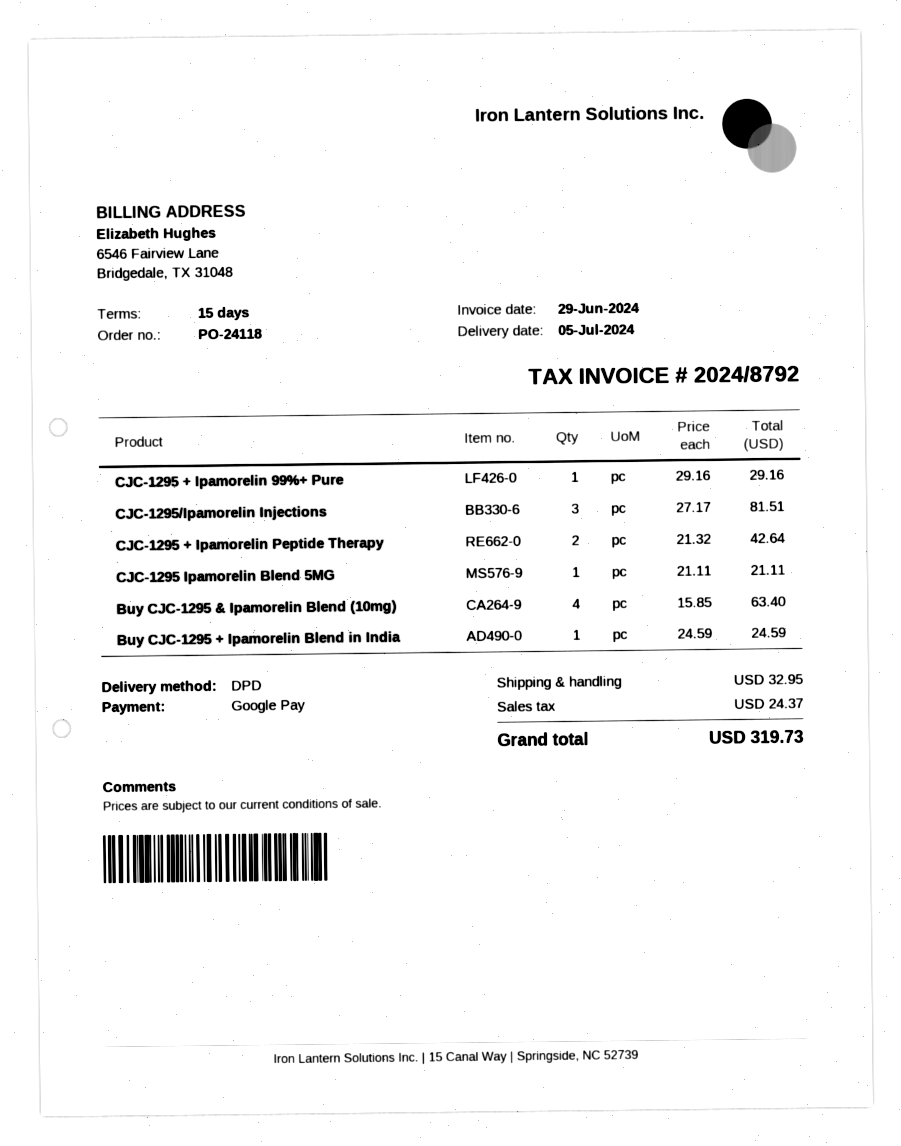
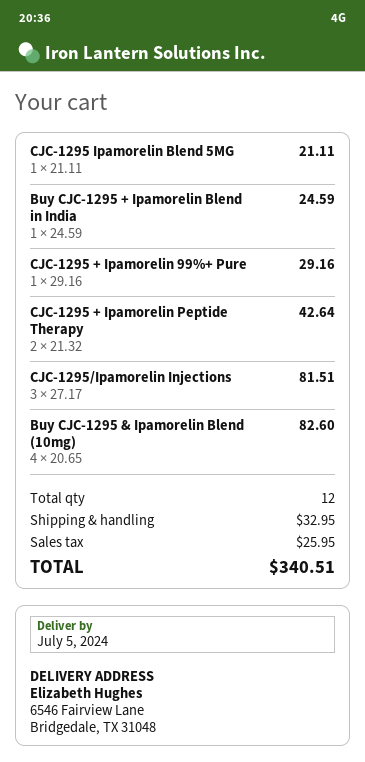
Buy CJC-1295 & Ipamorelin Blend (10mg): 4 x 15.85 = 63.40 -> 4 x 20.65 = 82.60
tax: 24.37 -> 25.95
total: 319.73 -> 340.51

